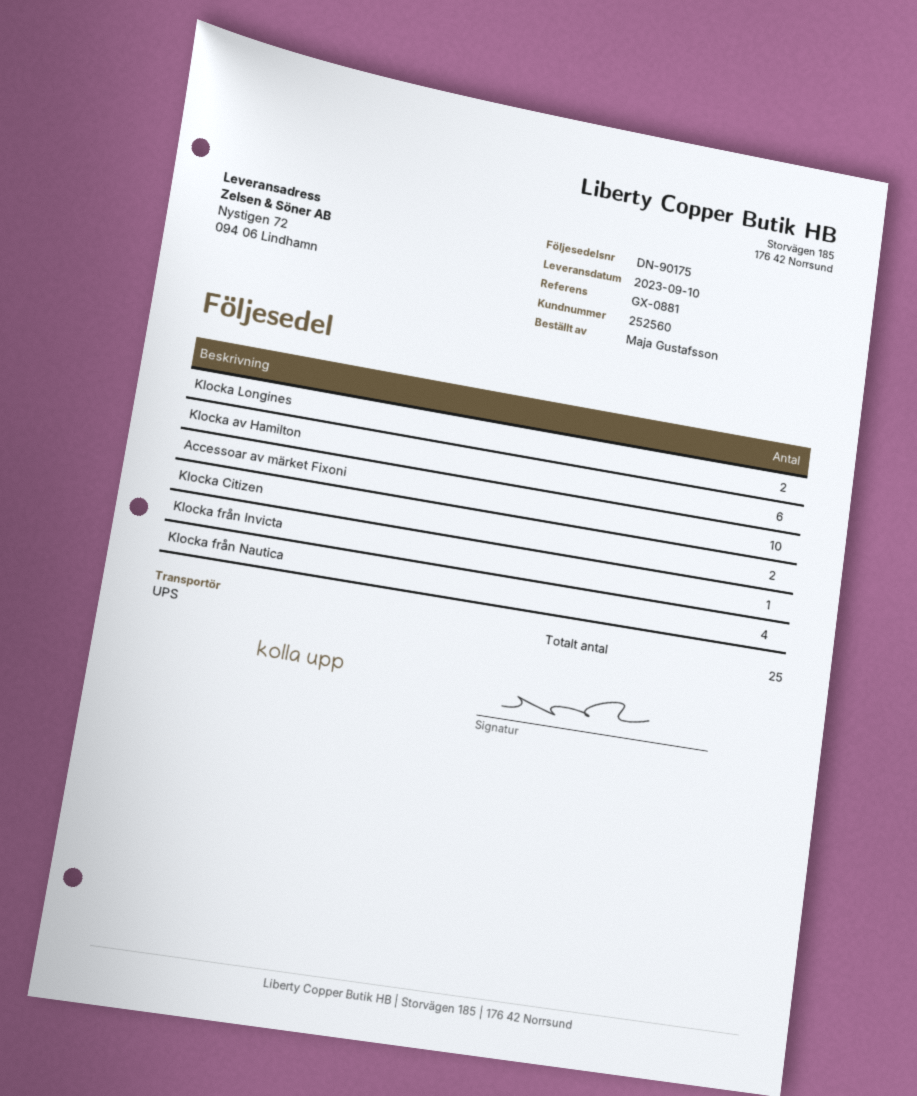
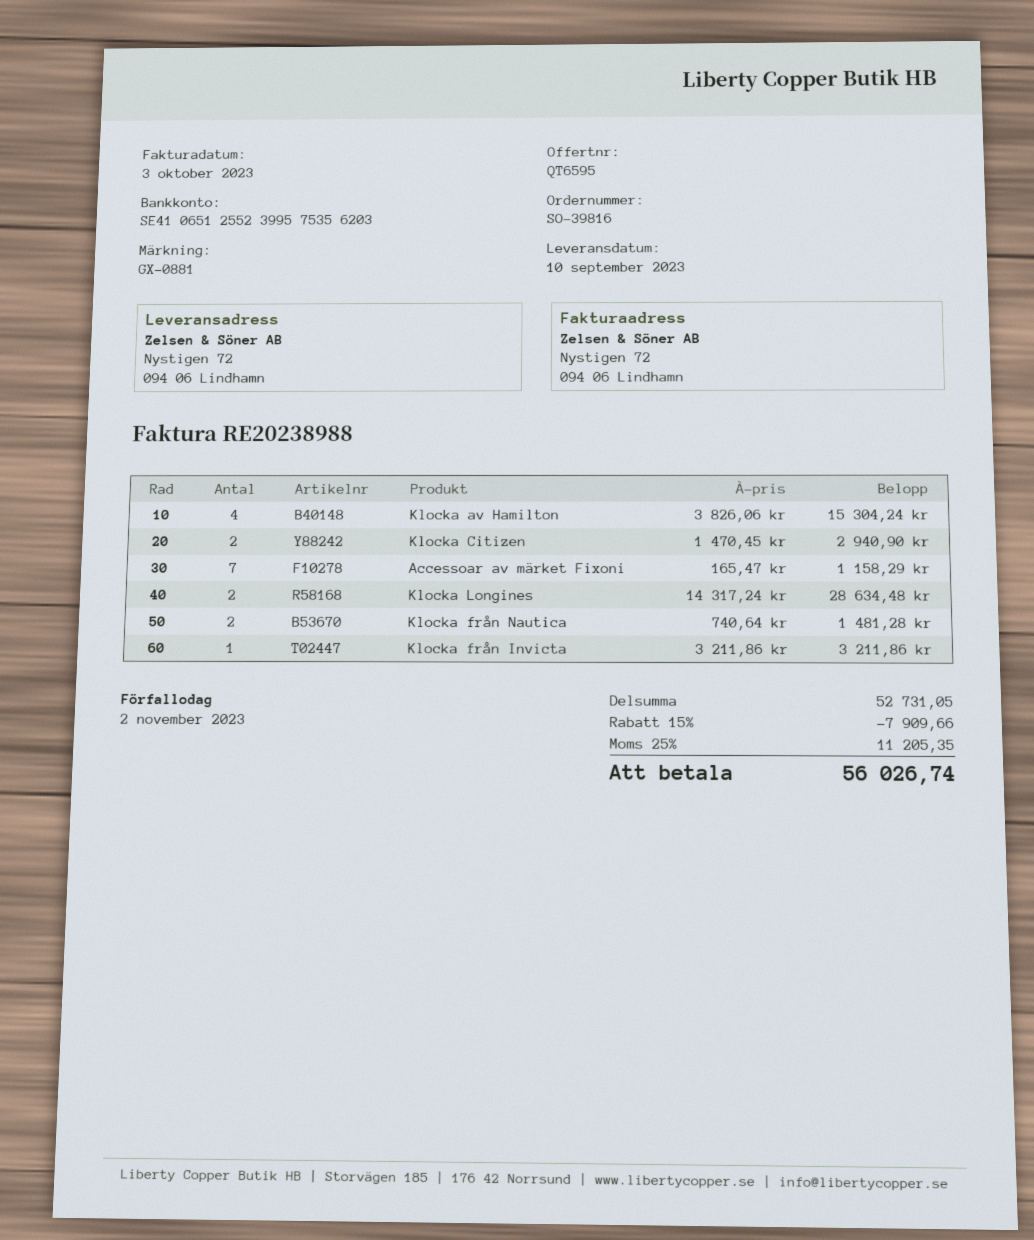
Klocka av Hamilton: 6 -> 4
Accessoar av märket Fixoni: 10 -> 7
Klocka från Nautica: 4 -> 2

